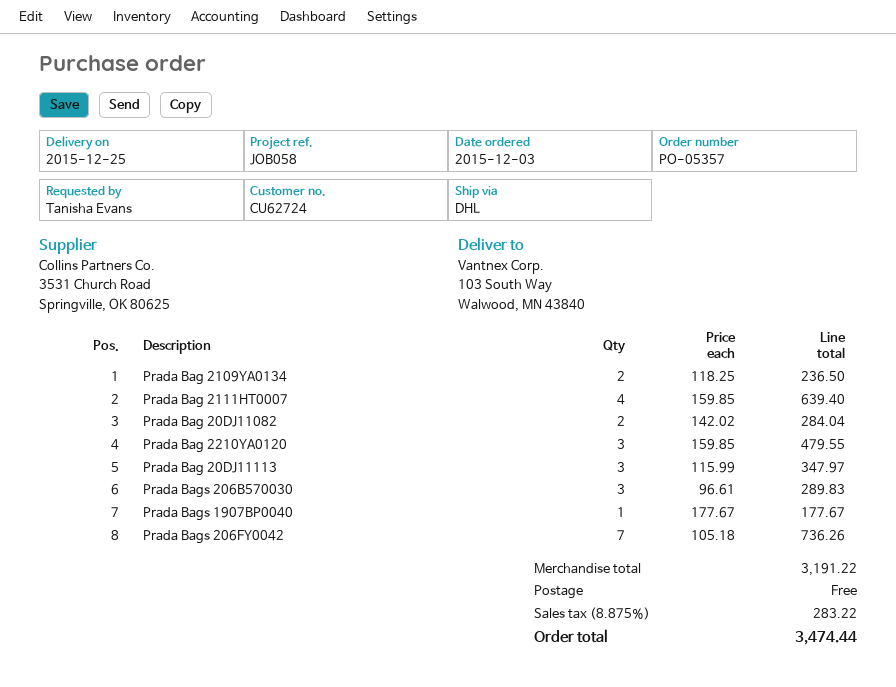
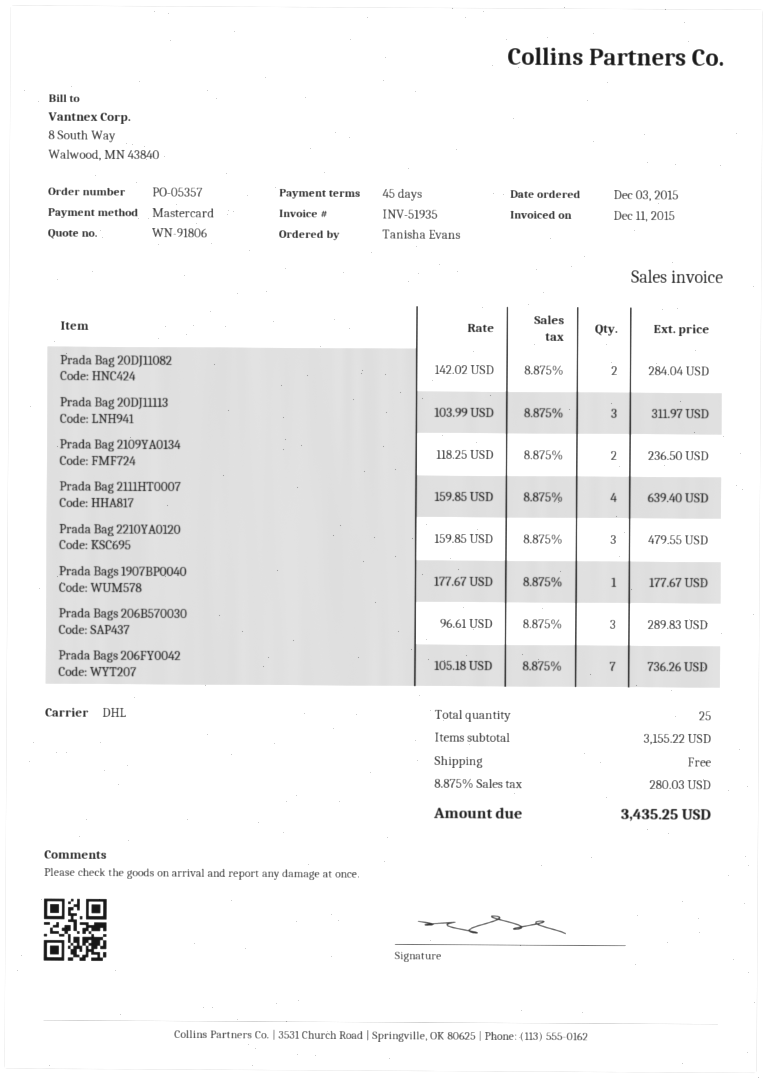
Prada Bag 20DJ11113: 3 x 115.99 = 347.97 -> 3 x 103.99 = 311.97
subtotal: 3191.22 -> 3155.22
tax: 8.875% = 283.22 -> 8.875% = 280.03
total: 3474.44 -> 3435.25

